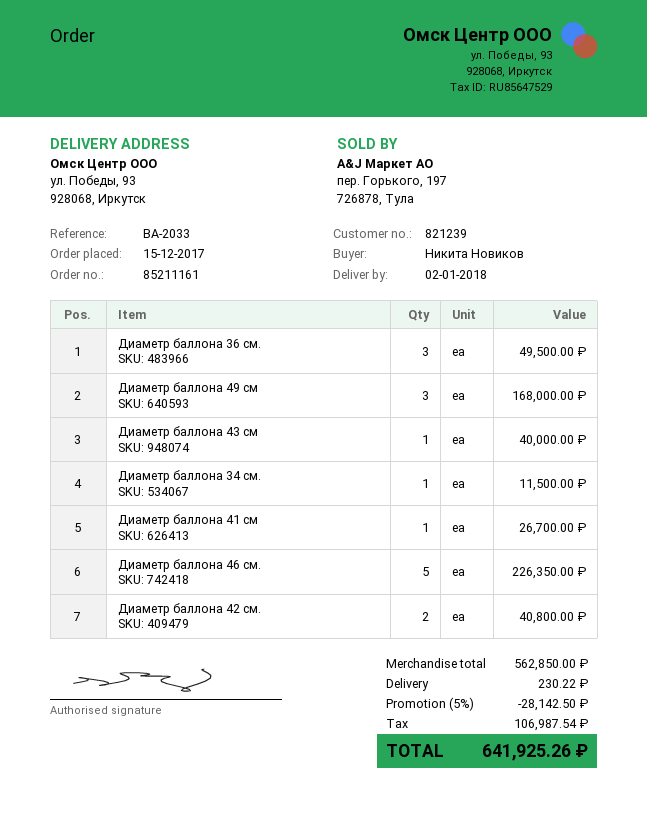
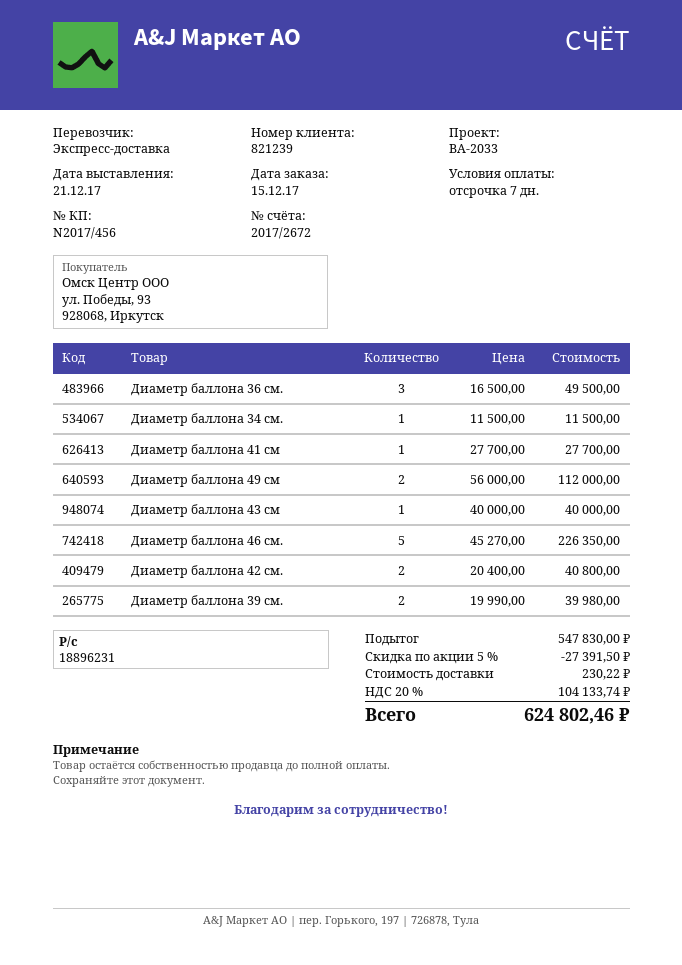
Диаметр баллона 49 см: 3 for 168000.00 -> 2 for 112000.00
Диаметр баллона 41 см: 1 for 26700.00 -> 1 for 27700.00
Диаметр баллона 39 см.: none -> 2 for 39980.00
subtotal: 562850.00 -> 547830.00
discount: 5% = 28142.50 -> 5% = 27391.50
tax: 106987.54 -> 104133.74
total: 641925.26 -> 624802.46

